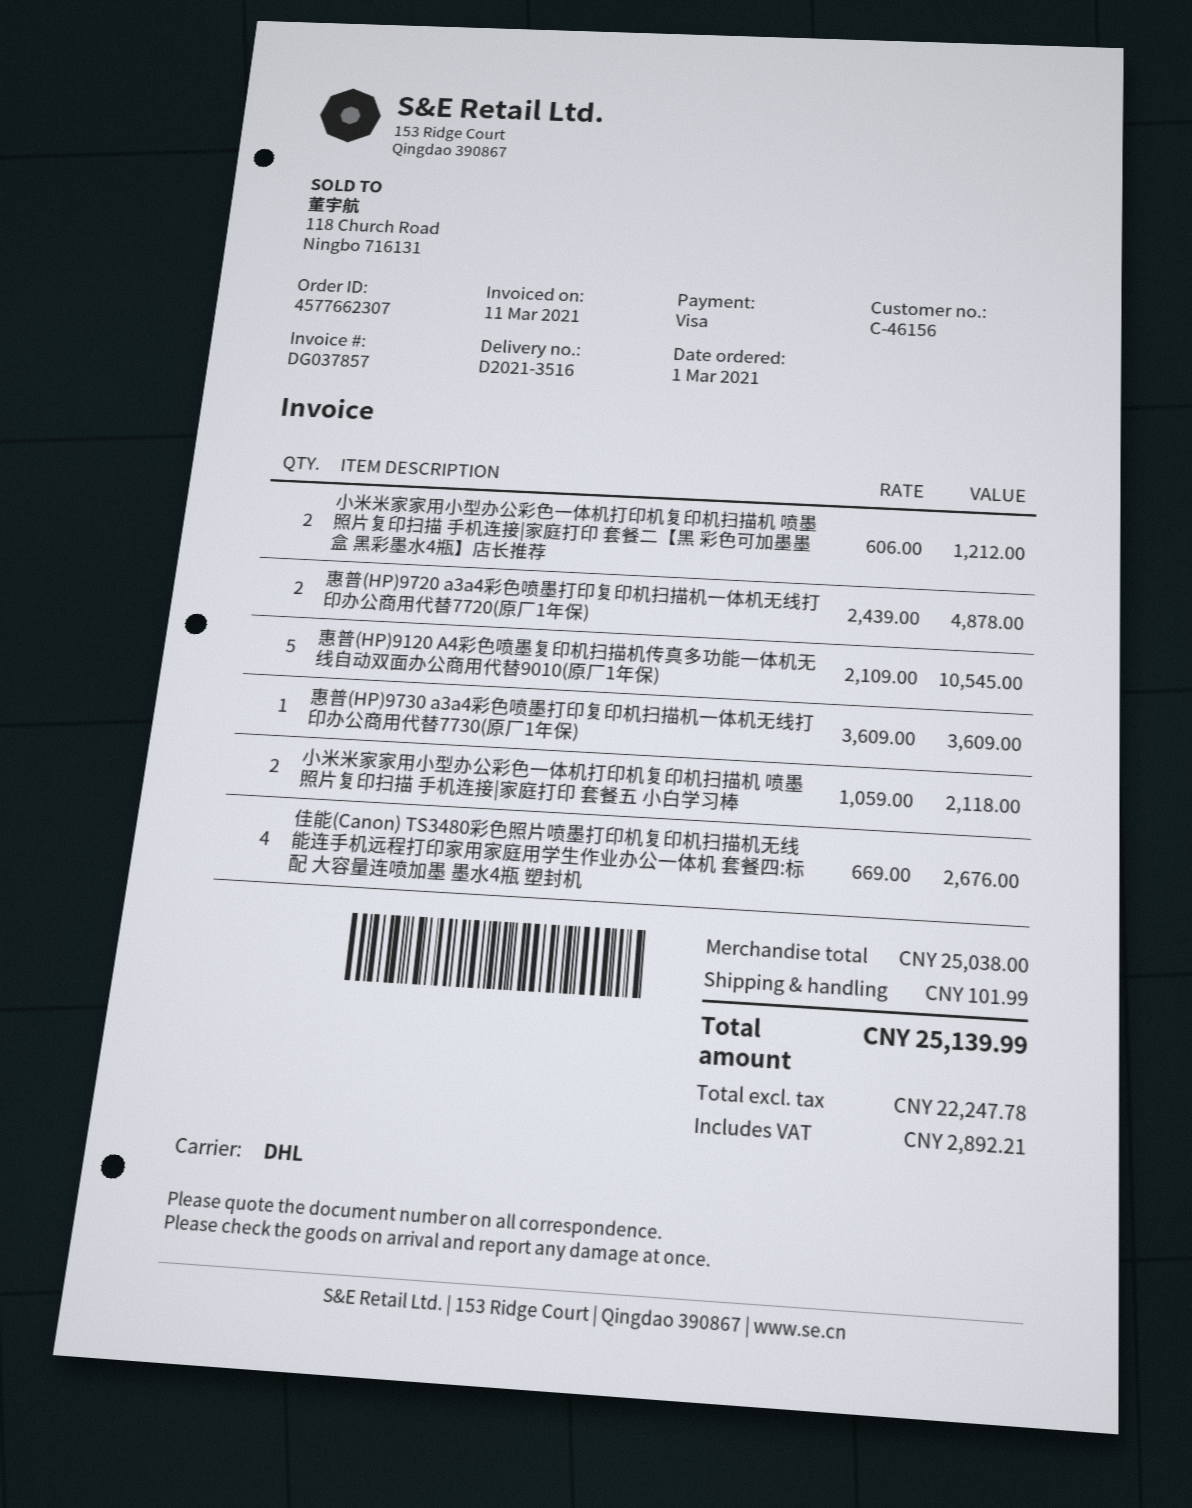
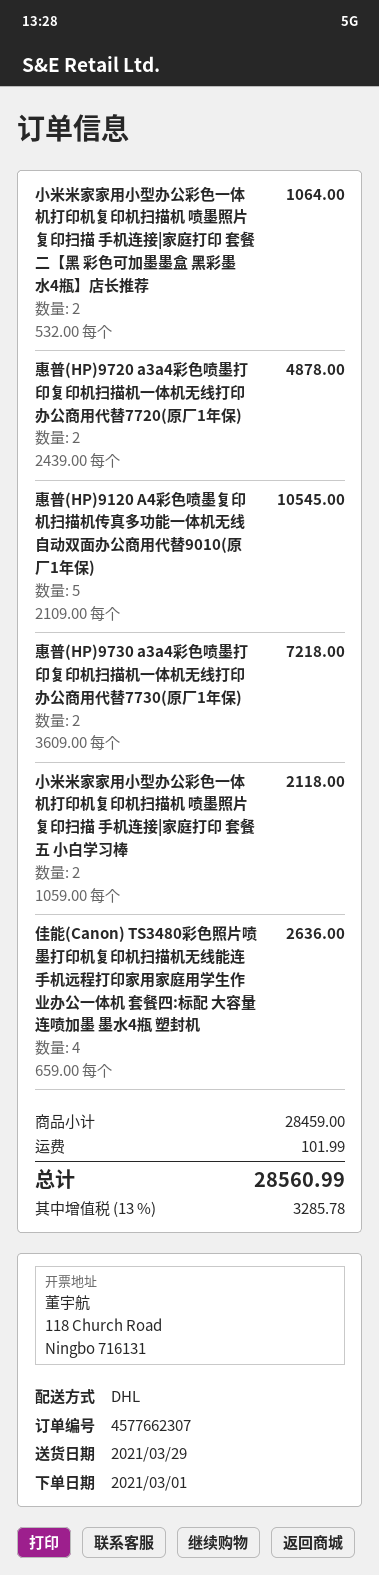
小米米家家用小型办公彩色一体机打印机复印机扫描机 喷墨照片复印扫描 手机连接|家庭打印 套餐二【黑 彩色可加墨墨盒 黑彩墨水4瓶】店长推荐: 2 x 606.00 = 1212.00 -> 2 x 532.00 = 1064.00
惠普(HP)9730 a3a4彩色喷墨打印复印机扫描机一体机无线打印办公商用代替7730(原厂1年保): 1 x 3609.00 = 3609.00 -> 2 x 3609.00 = 7218.00
佳能(Canon) TS3480彩色照片喷墨打印机复印机扫描机无线能连手机远程打印家用家庭用学生作业办公一体机 套餐四:标配 大容量连喷加墨 墨水4瓶 塑封机: 4 x 669.00 = 2676.00 -> 4 x 659.00 = 2636.00
subtotal: 25038.00 -> 28459.00
tax: 2892.21 -> 3285.78
total: 25139.99 -> 28560.99

